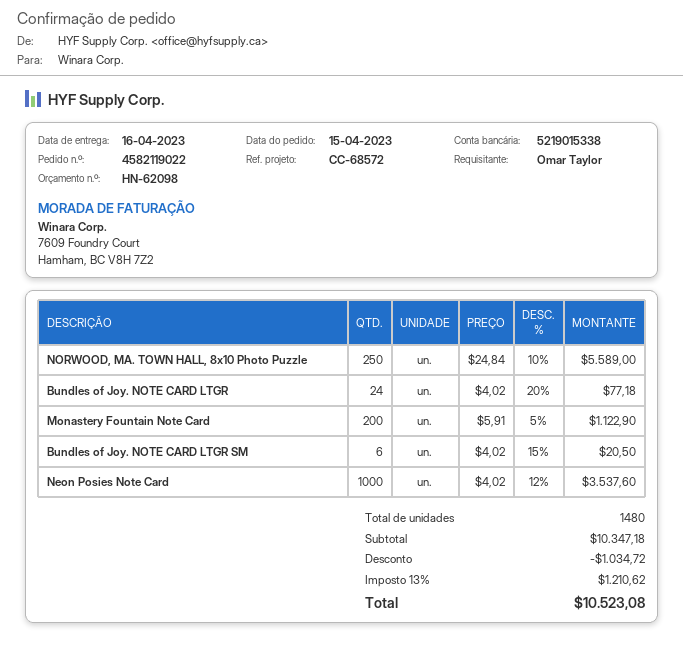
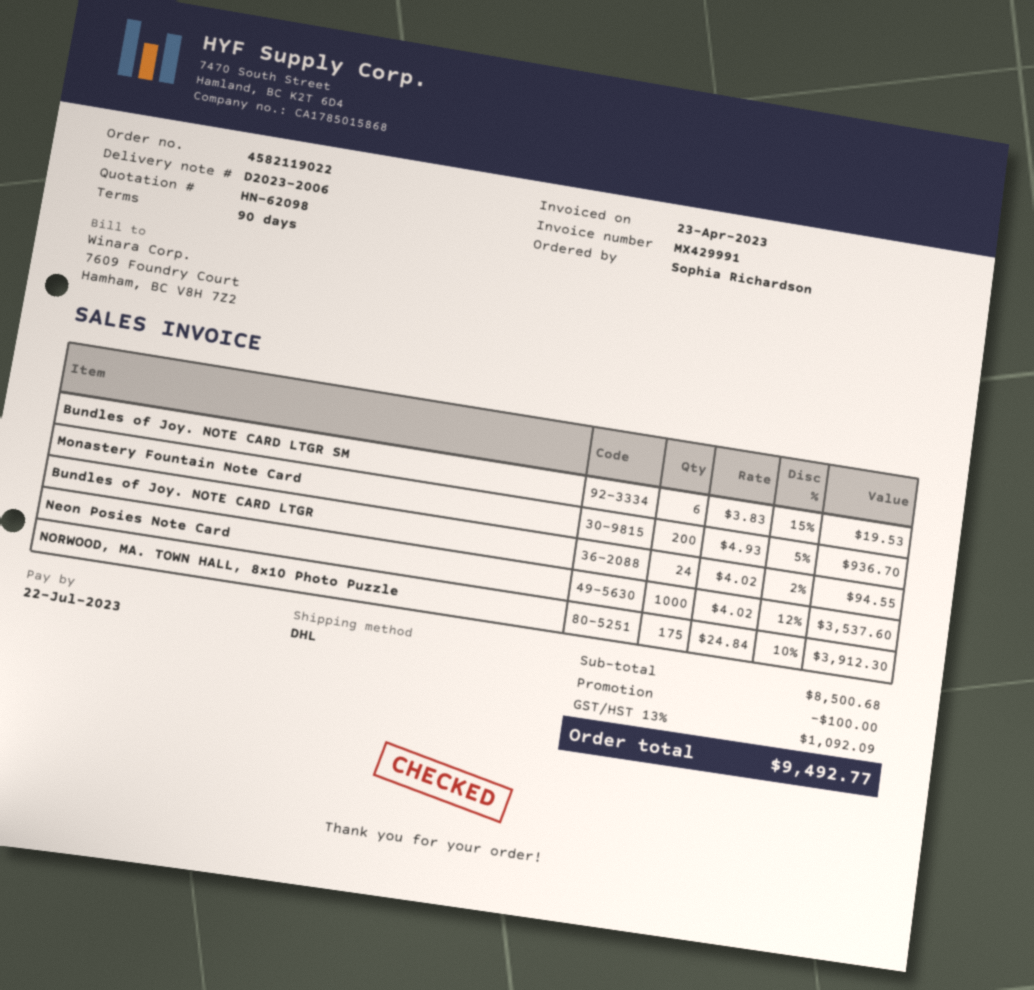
ordered by: Omar Taylor -> Sophia Richardson
NORWOOD, MA. TOWN HALL, 8x10 Photo Puzzle: 250 x 24.84 - 10% = 5589.00 -> 175 x 24.84 - 10% = 3912.30
Bundles of Joy. NOTE CARD LTGR: 24 x 4.02 - 20% = 77.18 -> 24 x 4.02 - 2% = 94.55
Monastery Fountain Note Card: 200 x 5.91 - 5% = 1122.90 -> 200 x 4.93 - 5% = 936.70
Bundles of Joy. NOTE CARD LTGR SM: 6 x 4.02 - 15% = 20.50 -> 6 x 3.83 - 15% = 19.53
subtotal: 10347.18 -> 8500.68
discount: 1034.72 -> 100.00
tax: 13% = 1210.62 -> 13% = 1092.09
total: 10523.08 -> 9492.77

